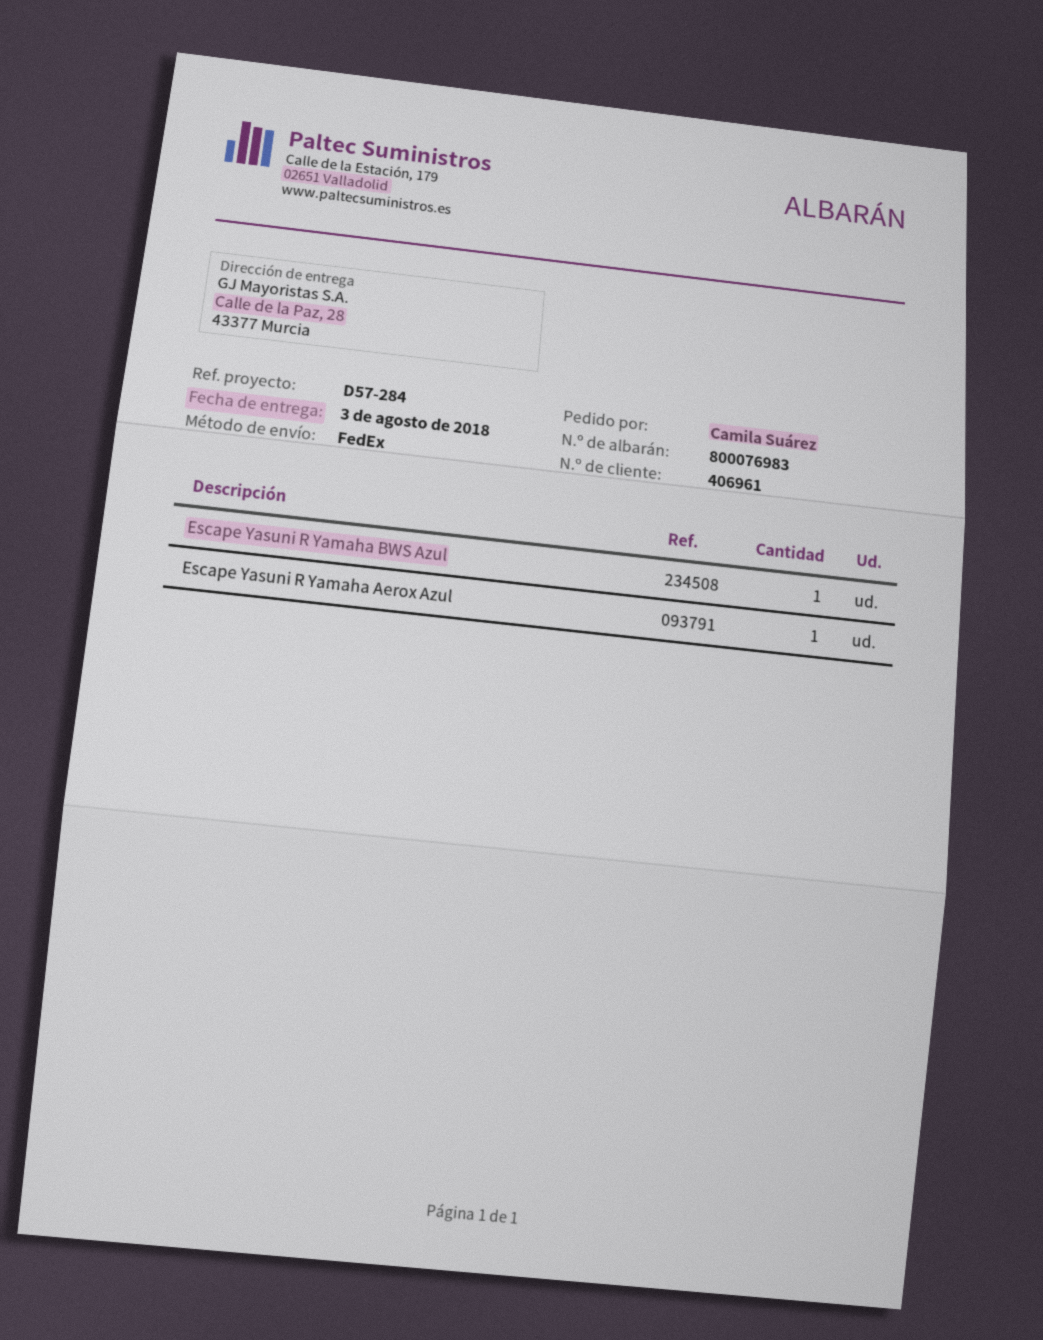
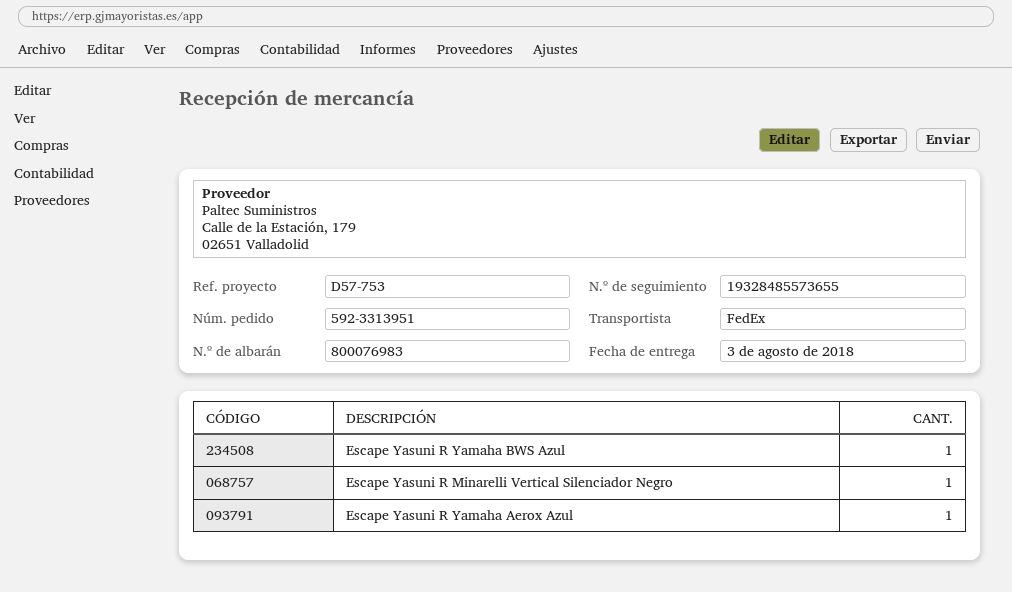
reference: D57-284 -> D57-753
Escape Yasuni R Minarelli Vertical Silenciador Negro: none -> 1

